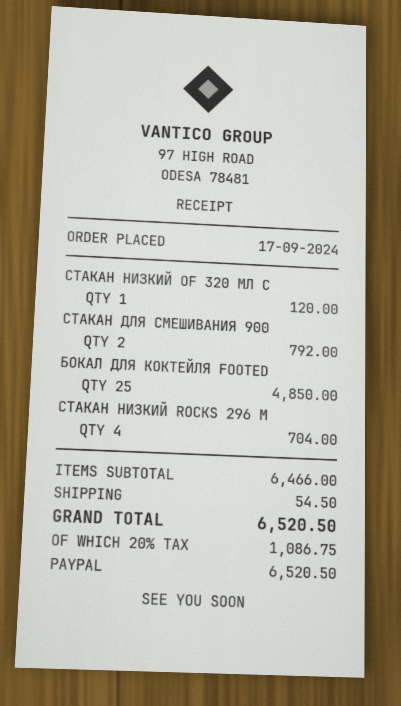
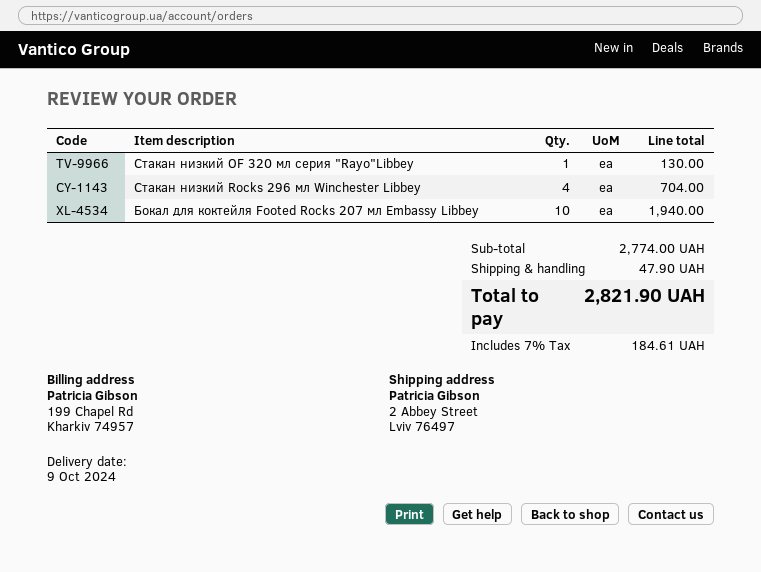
СТАКАН НИЗКИЙ OF 320 МЛ С: 1 for 120.00 -> 1 for 130.00
СТАКАН ДЛЯ СМЕШИВАНИЯ 900: 2 for 792.00 -> none
БОКАЛ ДЛЯ КОКТЕЙЛЯ FOOTED: 25 for 4850.00 -> 10 for 1940.00
subtotal: 6466.00 -> 2774.00
shipping: 54.50 -> 47.90
tax: 20% = 1086.75 -> 7% = 184.61
total: 6520.50 -> 2821.90

